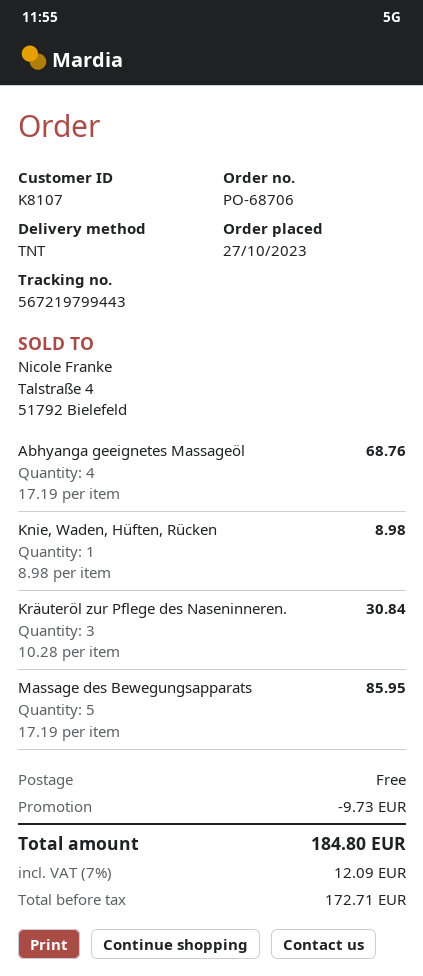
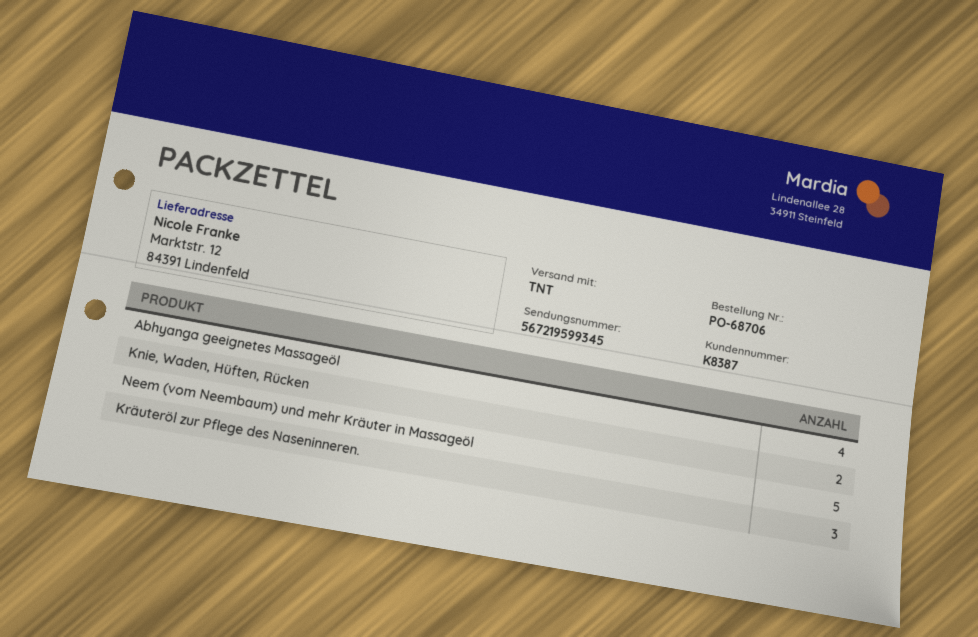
customer number: K8107 -> K8387
tracking number: 567219799443 -> 567219599345
Knie, Waden, Hüften, Rücken: 1 -> 2
Massage des Bewegungsapparats: 5 -> none
Neem (vom Neembaum) und mehr Kräuter in Massageöl: none -> 5

